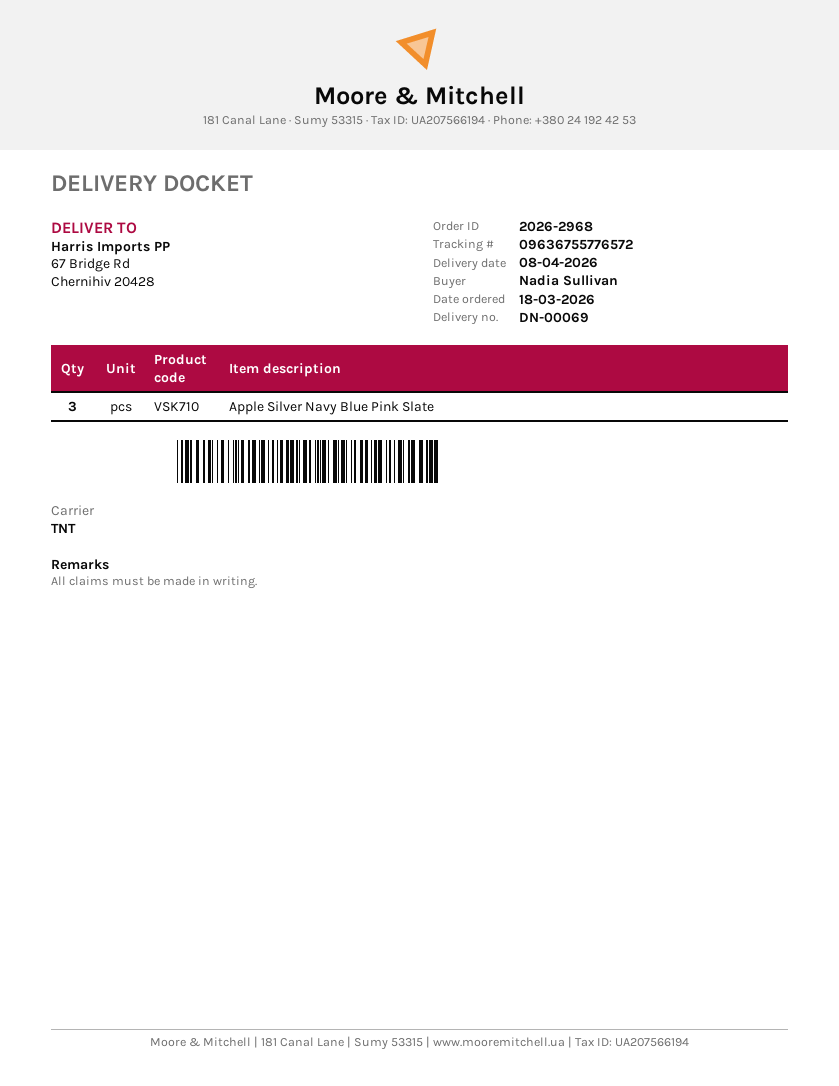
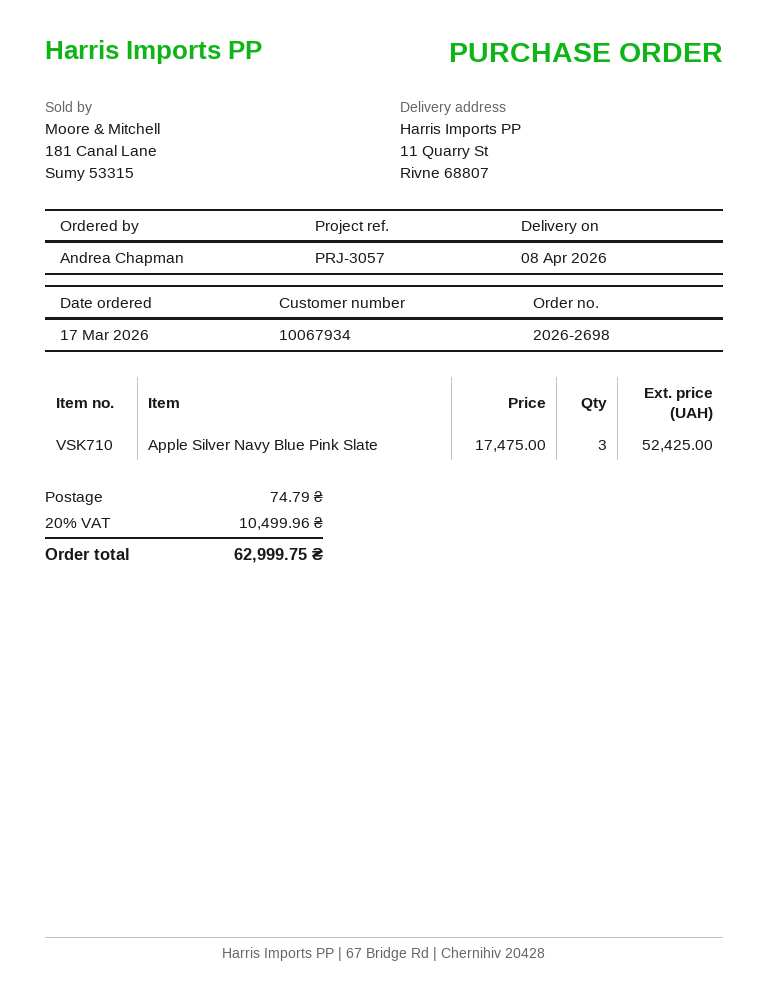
order number: 2026-2968 -> 2026-2698
order date: 2026-03-18 -> 2026-03-17
ordered by: Nadia Sullivan -> Andrea Chapman
ship to: 67 Bridge Rd, Chernihiv 20428 -> 11 Quarry St, Rivne 68807

